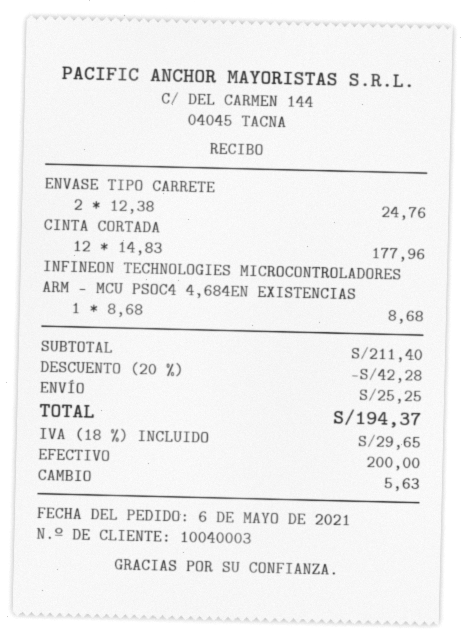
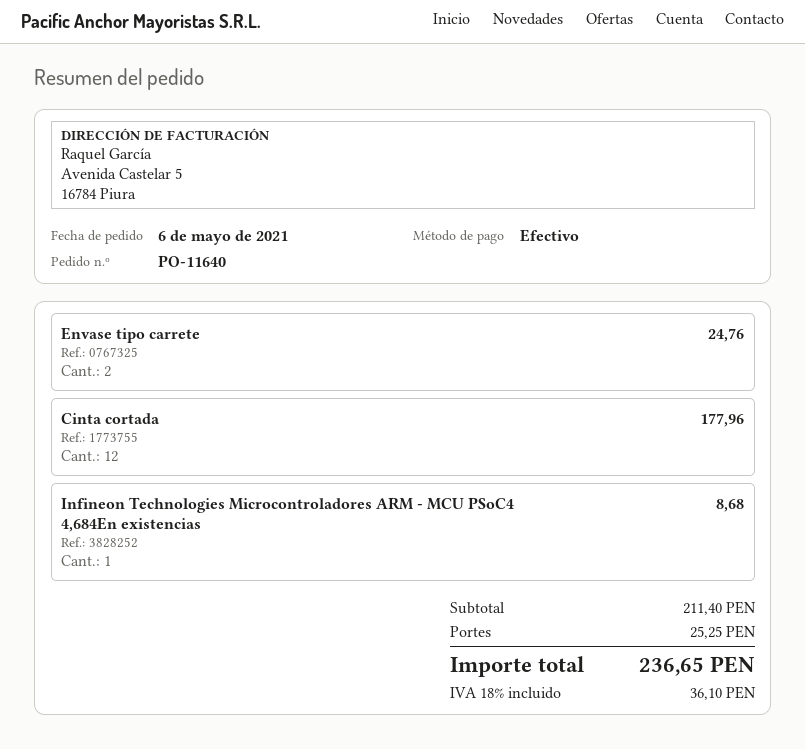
discount: 20% = 42.28 -> none
tax: 18% = 29.65 -> 18% = 36.10
total: 194.37 -> 236.65

